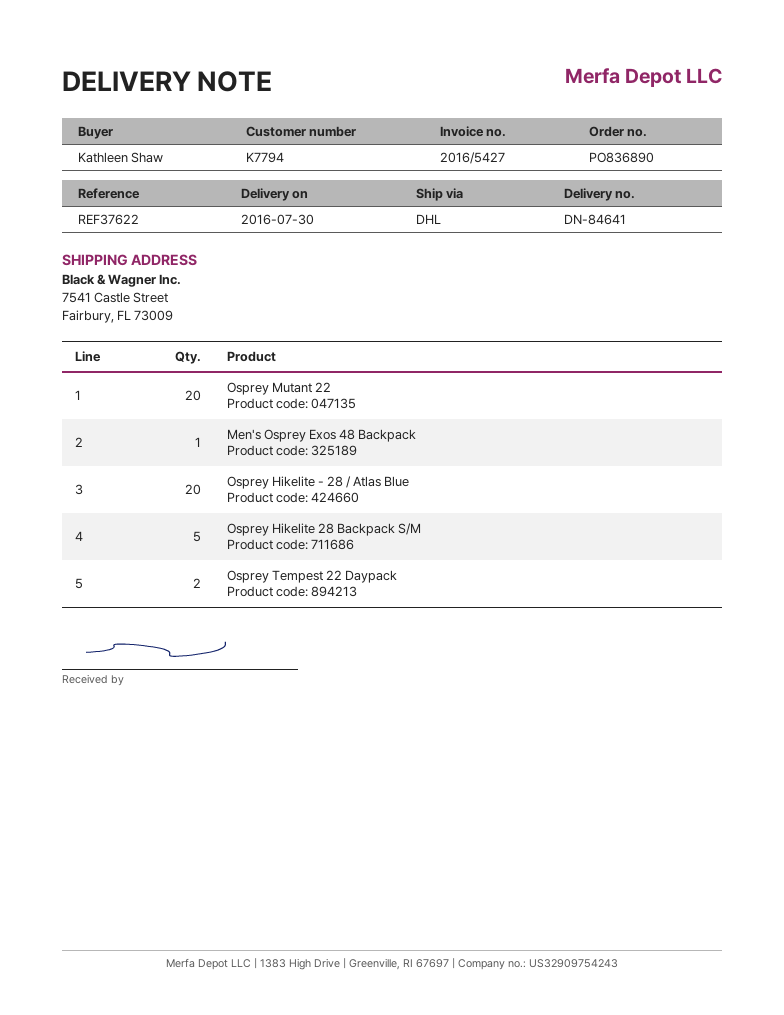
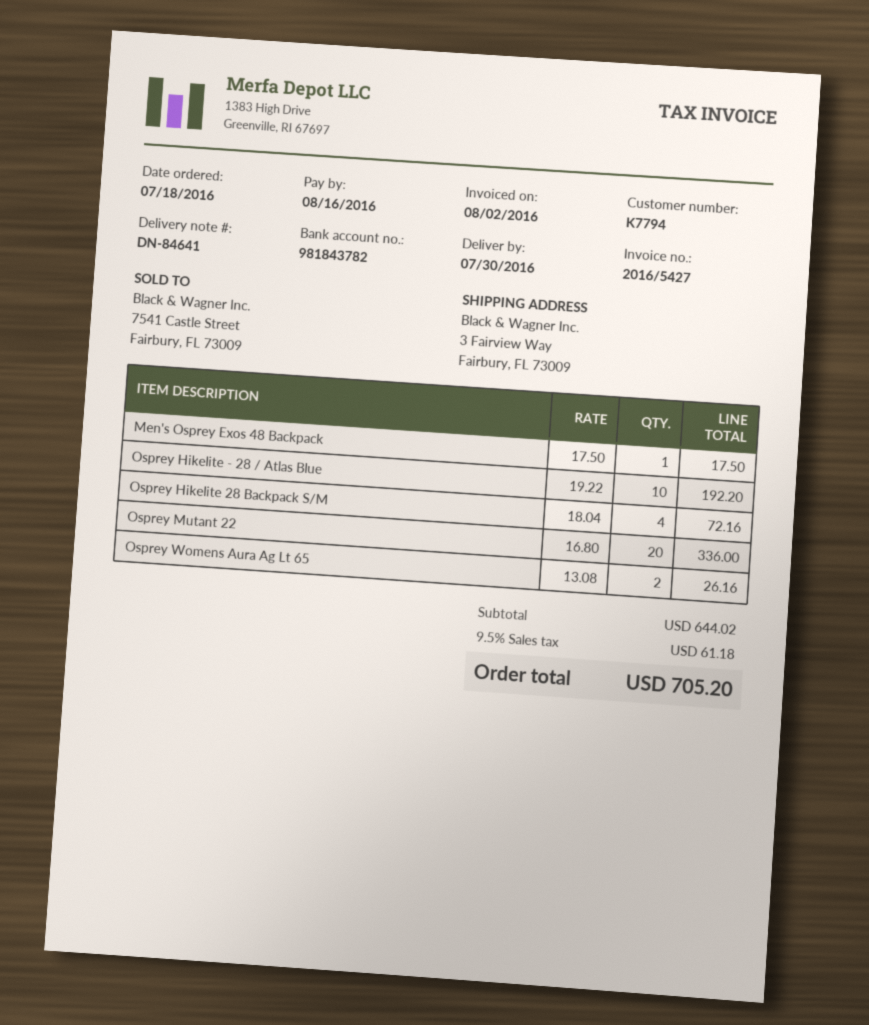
ship to: 7541 Castle Street, Fairbury, FL 73009 -> 3 Fairview Way, Fairbury, FL 73009
Osprey Hikelite - 28 / Atlas Blue: 20 -> 10
Osprey Hikelite 28 Backpack S/M: 5 -> 4
Osprey Tempest 22 Daypack: 2 -> none
Osprey Womens Aura Ag Lt 65: none -> 2

